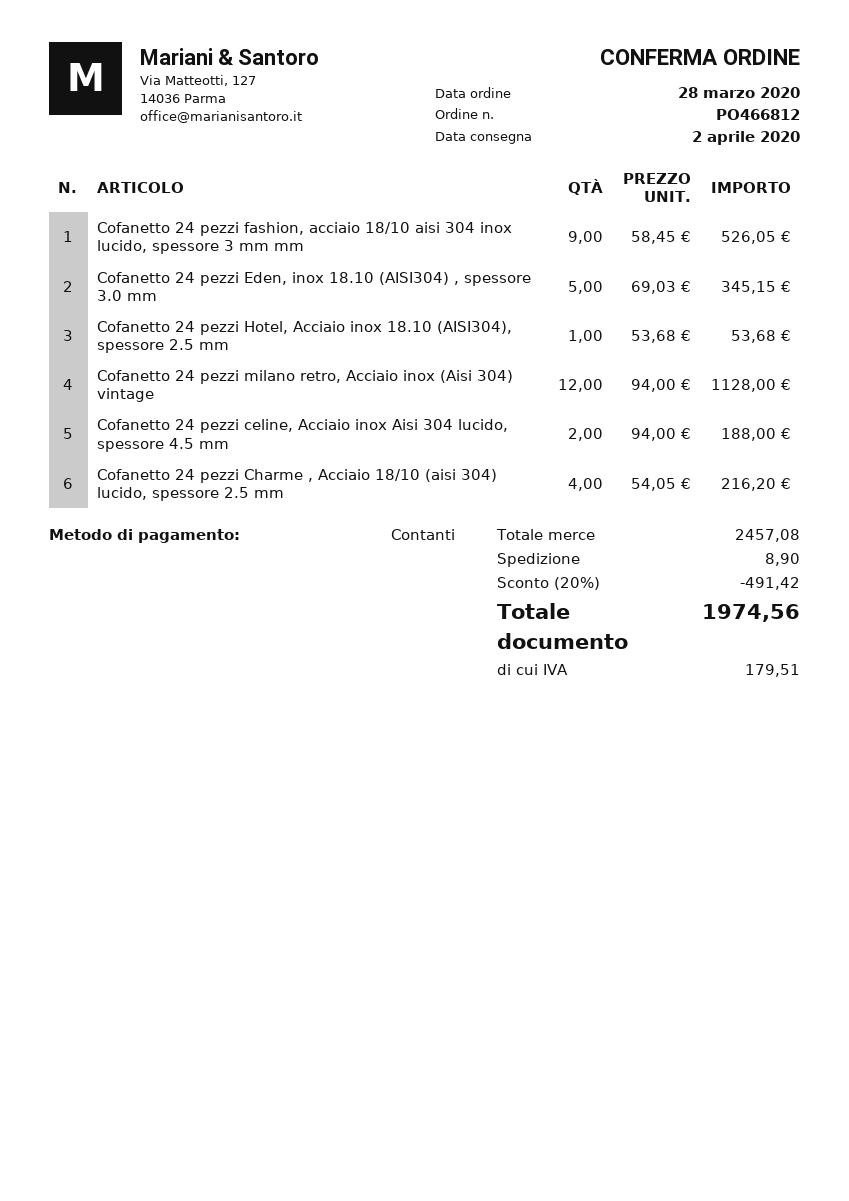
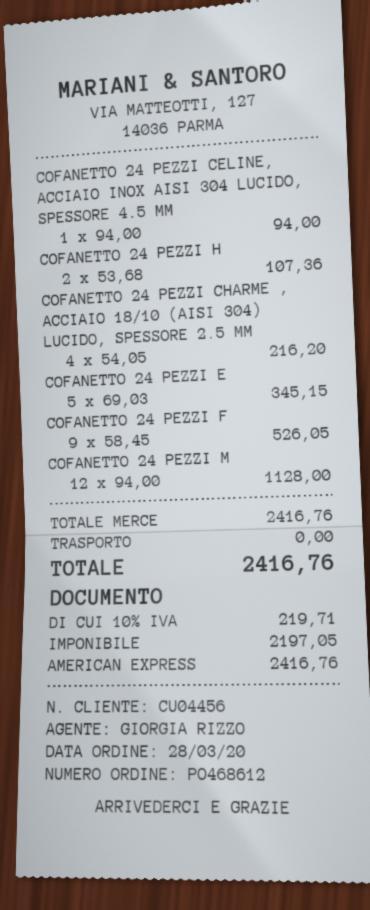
order number: PO466812 -> PO468612
payment method: cash -> American Express
Cofanetto 24 pezzi Hotel, Acciaio inox 18.10 (AISI304), spessore 2.5 mm: 1 x 53.68 = 53.68 -> 2 x 53.68 = 107.36
Cofanetto 24 pezzi celine, Acciaio inox Aisi 304 lucido, spessore 4.5 mm: 2 x 94.00 = 188.00 -> 1 x 94.00 = 94.00
subtotal: 2457.08 -> 2416.76
discount: 20% = 491.42 -> none
shipping: 8.90 -> 0.00
tax: 179.51 -> 219.71
total: 1974.56 -> 2416.76

